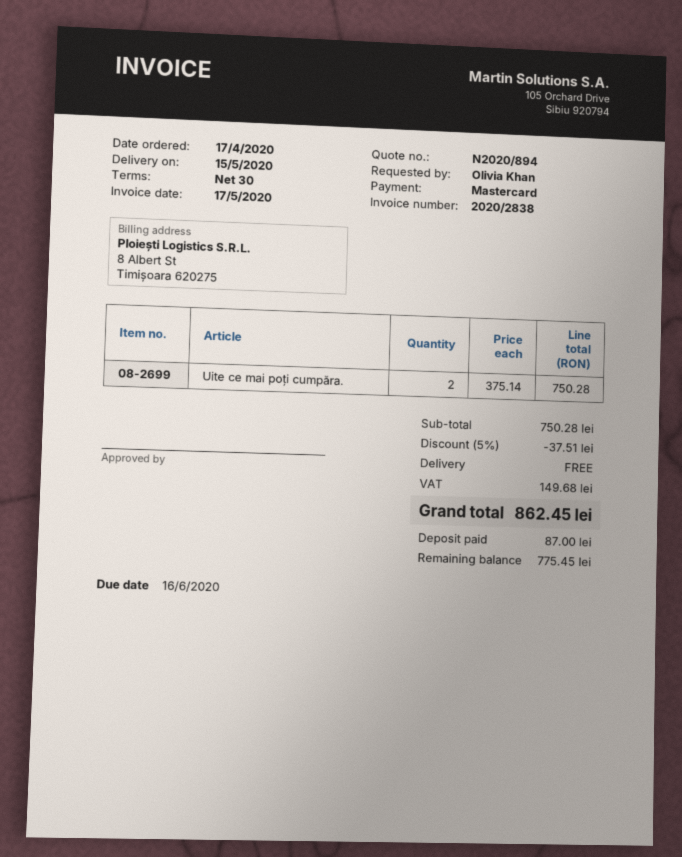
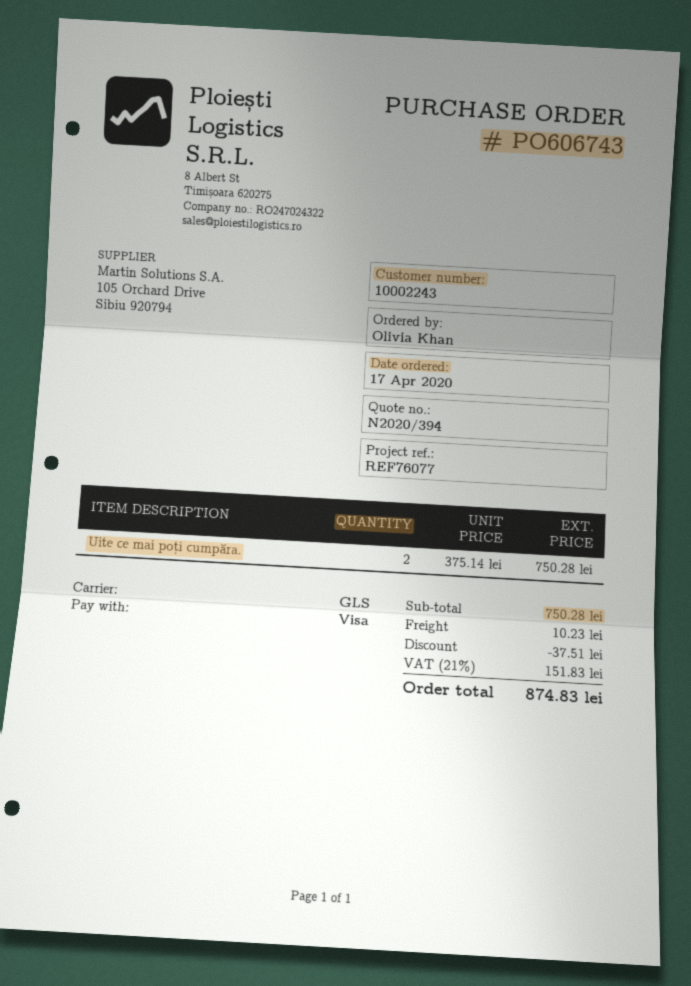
quote number: N2020/894 -> N2020/394
payment method: Mastercard -> Visa
shipping: 0.00 -> 10.23
tax: 149.68 -> 151.83
total: 862.45 -> 874.83

